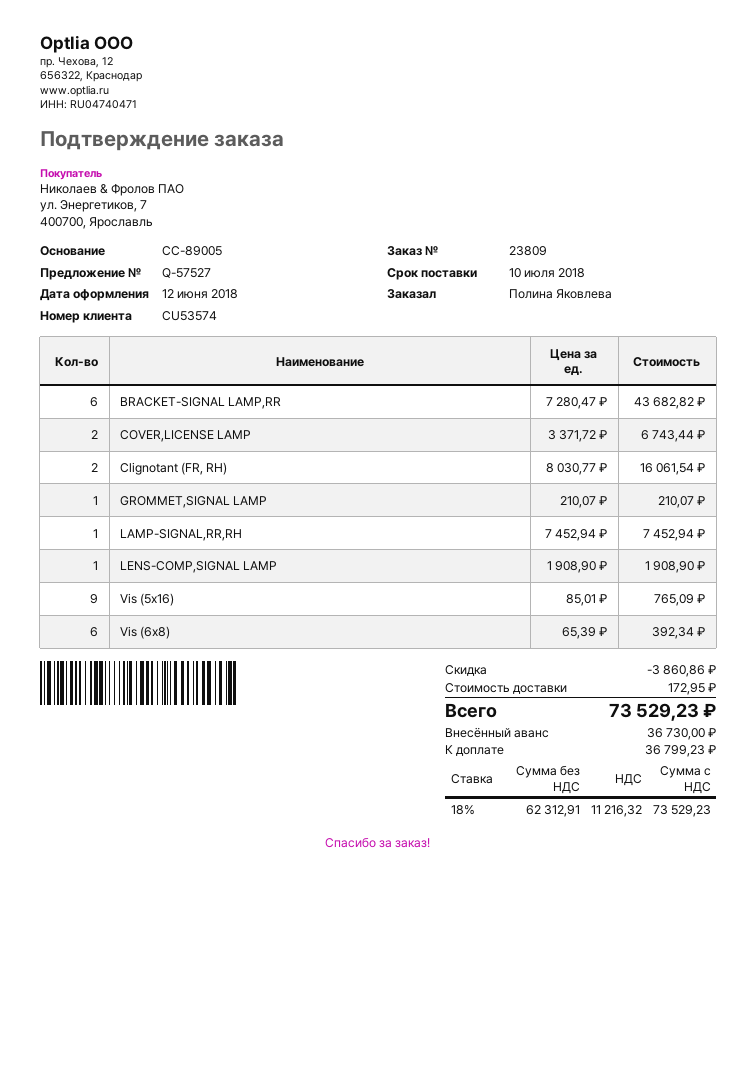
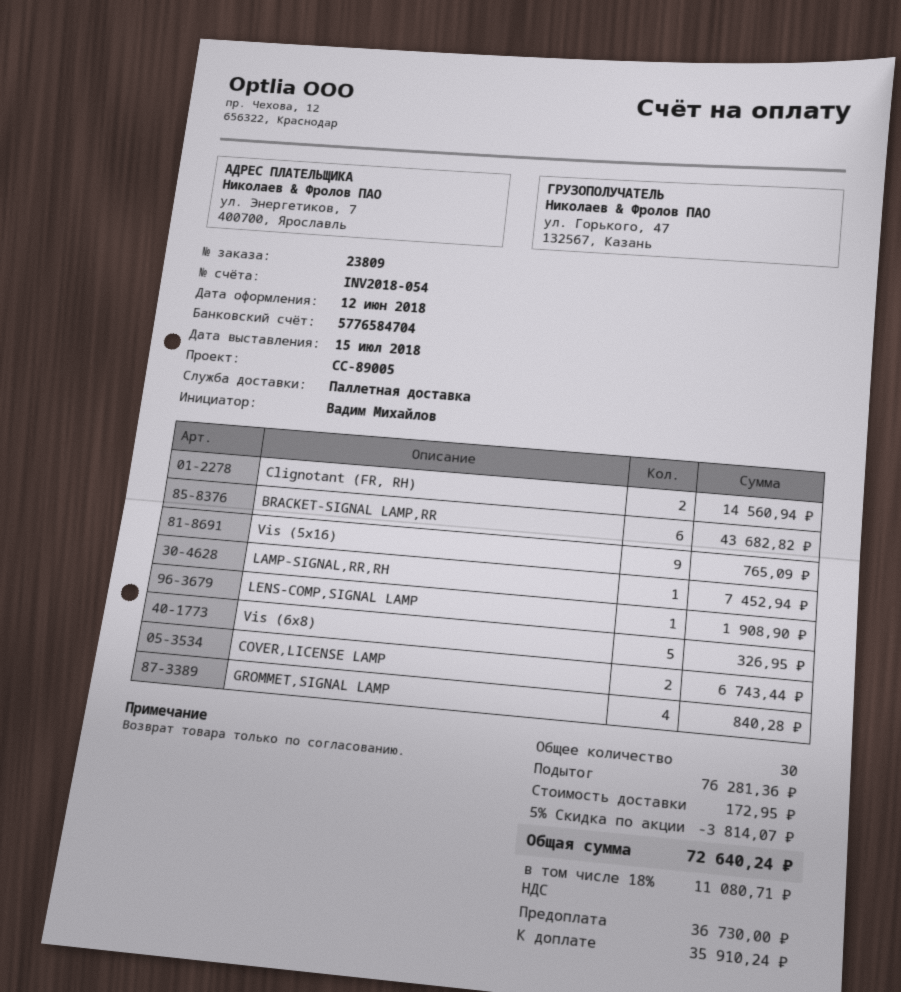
ordered by: Полина Яковлева -> Вадим Михайлов
Clignotant (FR, RH): 2 for 16061.54 -> 2 for 14560.94
GROMMET,SIGNAL LAMP: 1 for 210.07 -> 4 for 840.28
Vis (6x8): 6 for 392.34 -> 5 for 326.95
discount: 3860.86 -> 3814.07
tax: 18% = 11216.32 -> 18% = 11080.71
total: 73529.23 -> 72640.24
balance: 36799.23 -> 35910.24

